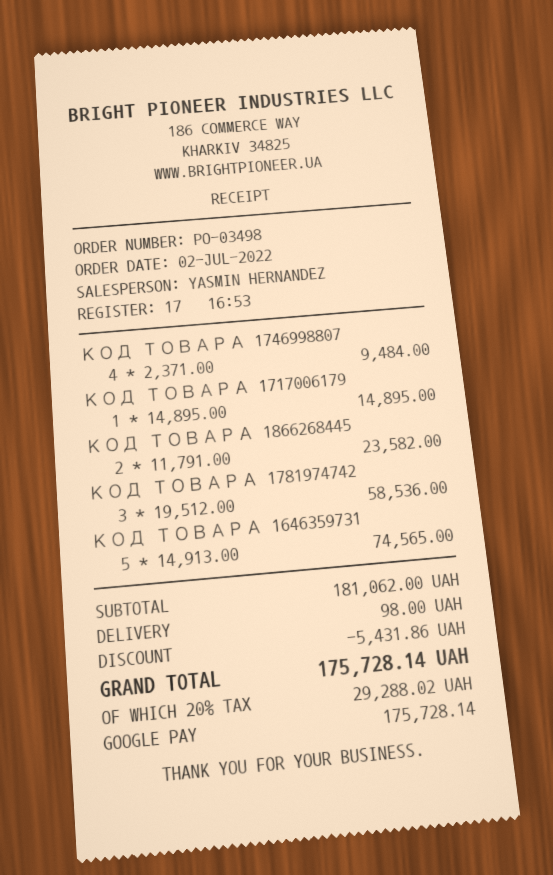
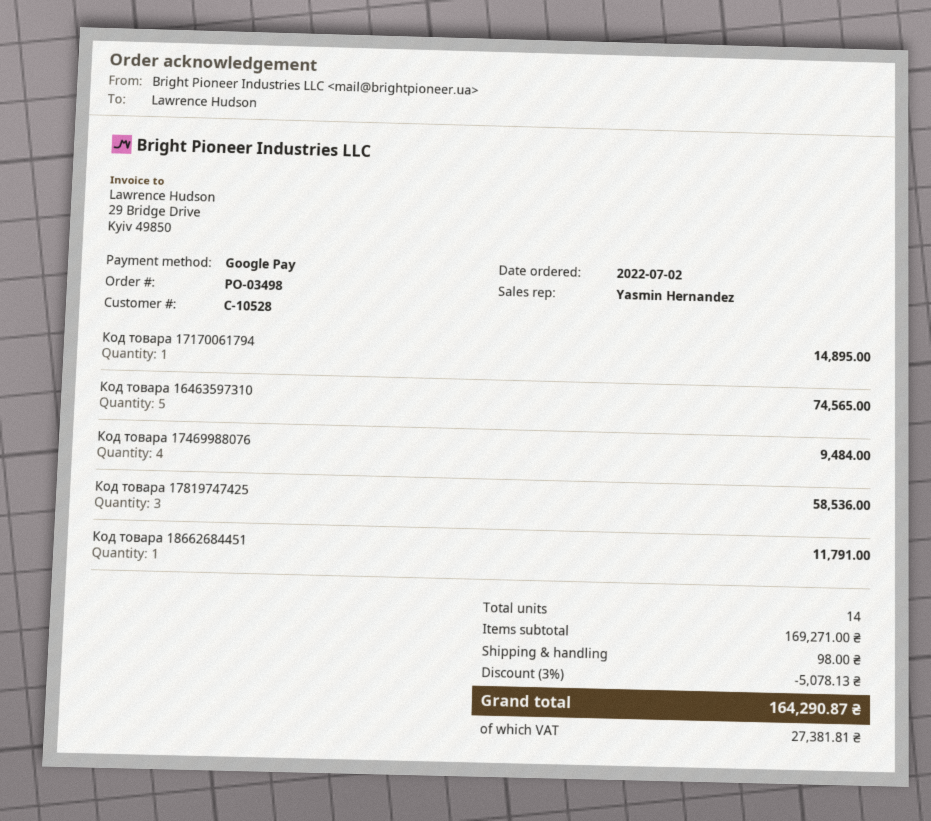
КОД ТОВАРА 1866268445: 2 for 23582.00 -> 1 for 11791.00
subtotal: 181062.00 -> 169271.00
discount: 5431.86 -> 5078.13
tax: 29288.02 -> 27381.81
total: 175728.14 -> 164290.87

